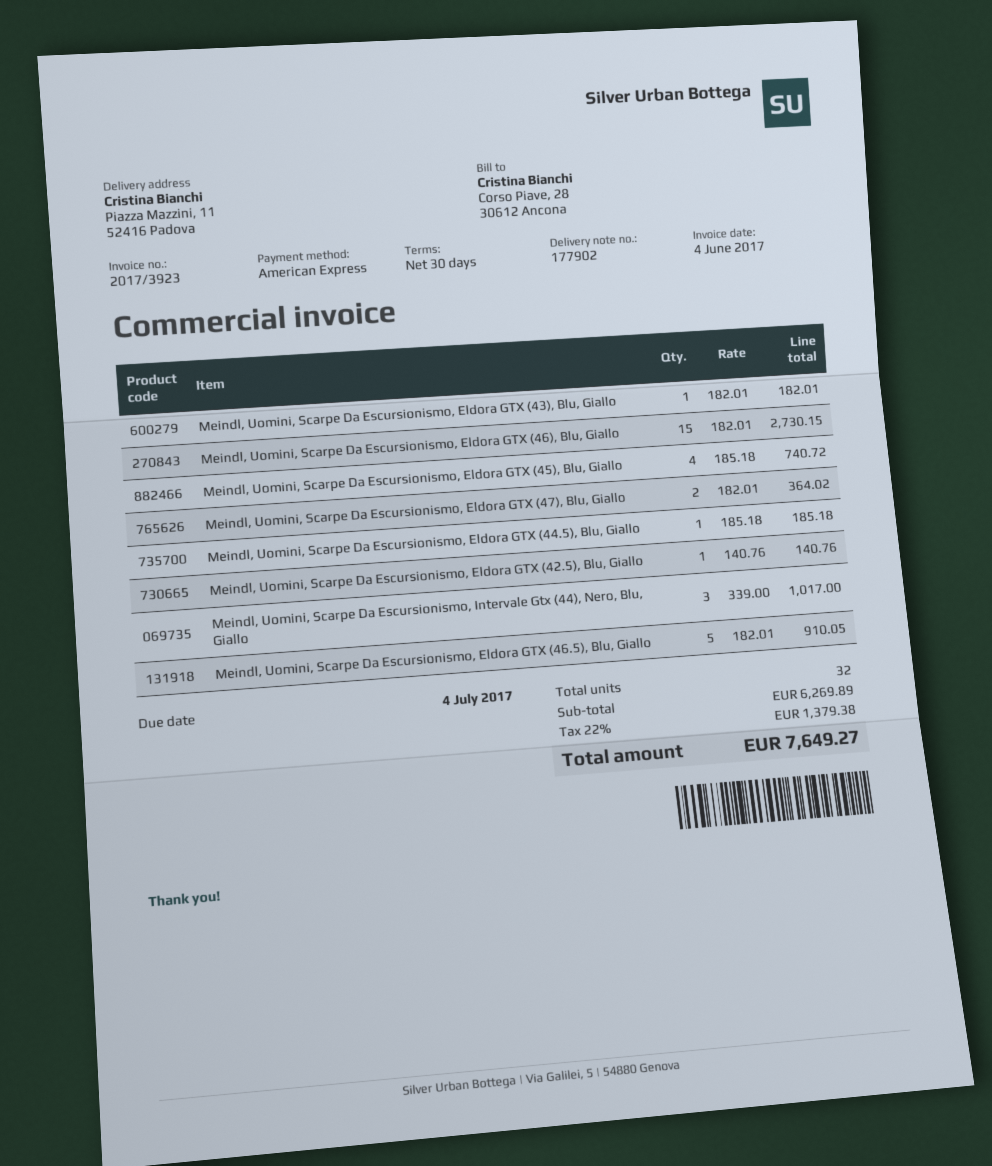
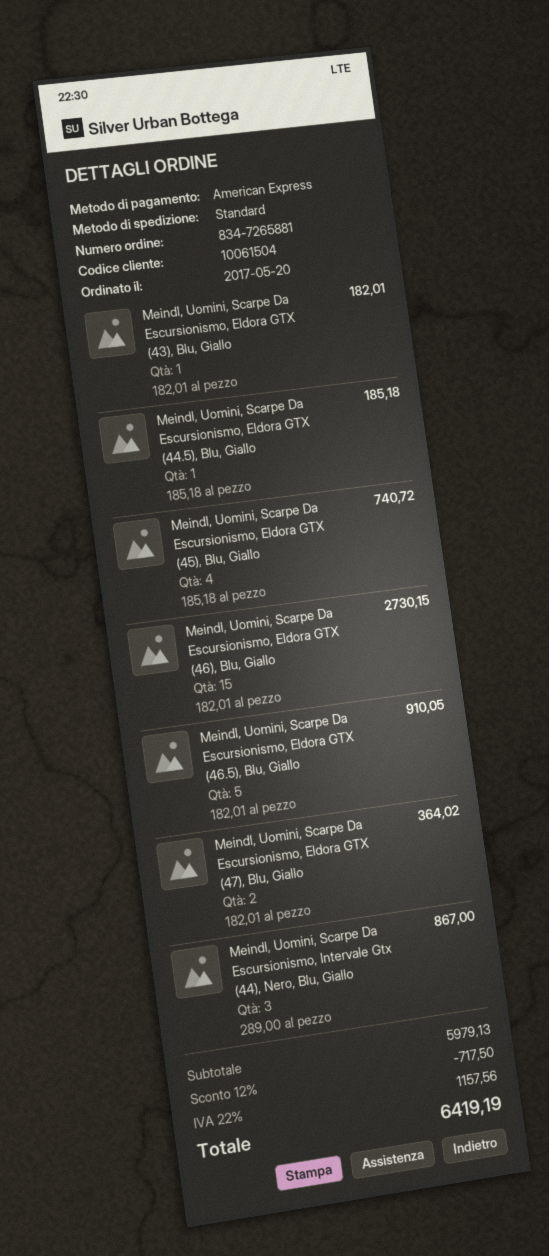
Meindl, Uomini, Scarpe Da Escursionismo, Eldora GTX (42.5), Blu, Giallo: 1 x 140.76 = 140.76 -> none
Meindl, Uomini, Scarpe Da Escursionismo, Intervale Gtx (44), Nero, Blu, Giallo: 3 x 339.00 = 1017.00 -> 3 x 289.00 = 867.00
subtotal: 6269.89 -> 5979.13
discount: none -> 12% = 717.50
tax: 22% = 1379.38 -> 22% = 1157.56
total: 7649.27 -> 6419.19

